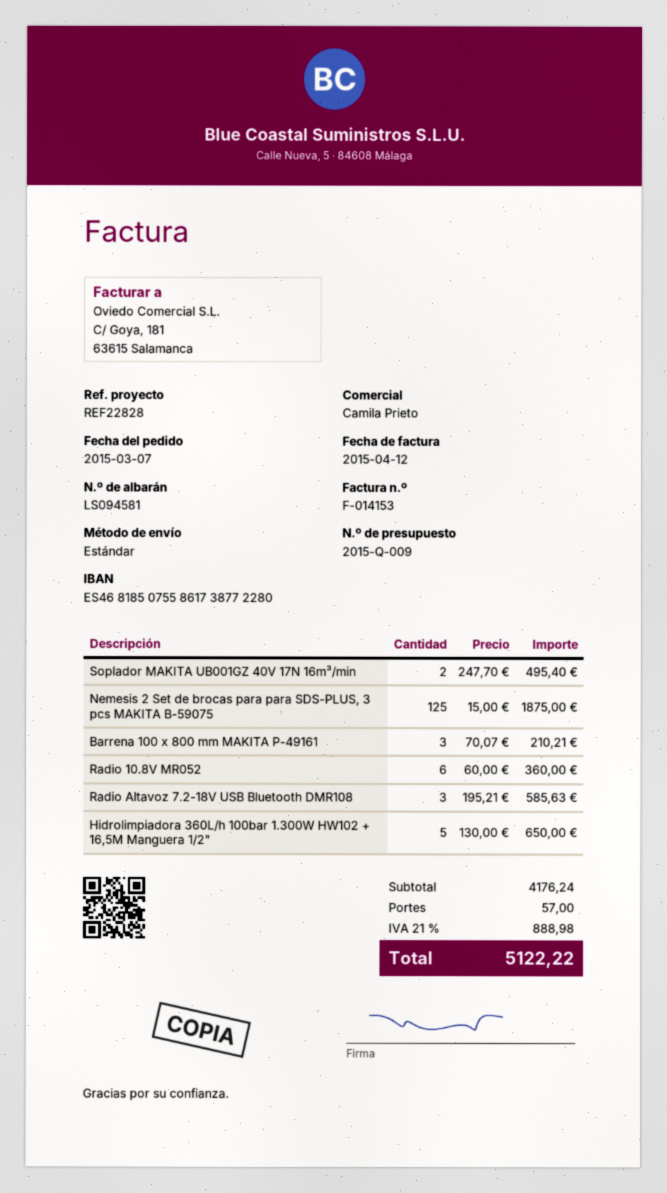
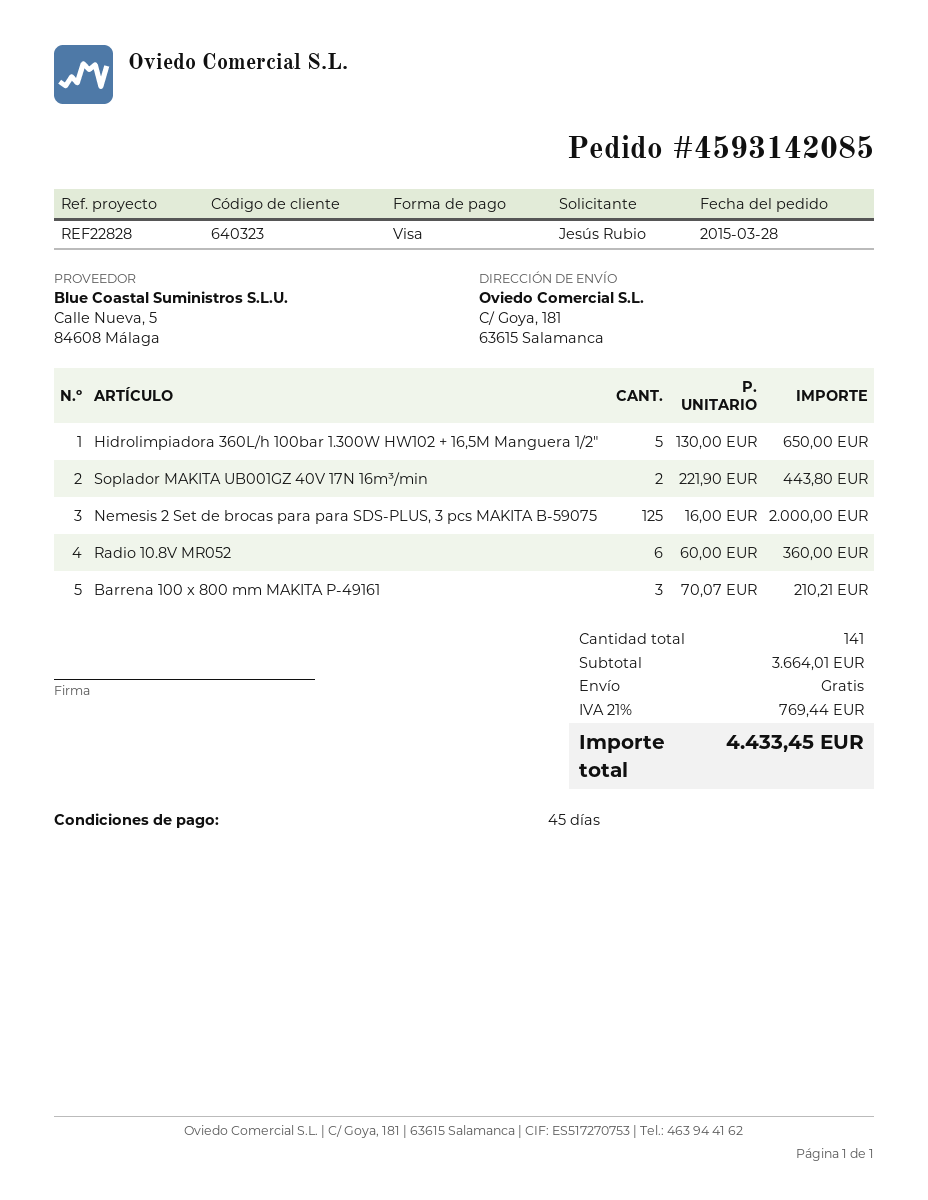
order date: 2015-03-07 -> 2015-03-28
Soplador MAKITA UB001GZ 40V 17N 16m³/min: 2 x 247.70 = 495.40 -> 2 x 221.90 = 443.80
Nemesis 2 Set de brocas para para SDS-PLUS, 3 pcs MAKITA B-59075: 125 x 15.00 = 1875.00 -> 125 x 16.00 = 2000.00
Radio Altavoz 7.2-18V USB Bluetooth DMR108: 3 x 195.21 = 585.63 -> none
subtotal: 4176.24 -> 3664.01
shipping: 57.00 -> 0.00
tax: 21% = 888.98 -> 21% = 769.44
total: 5122.22 -> 4433.45

